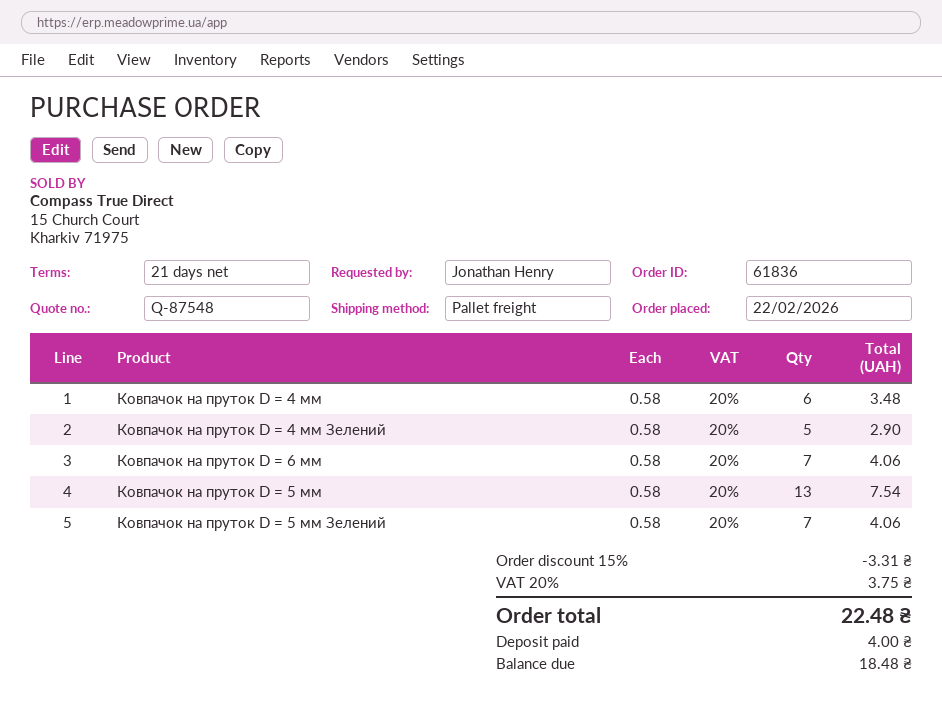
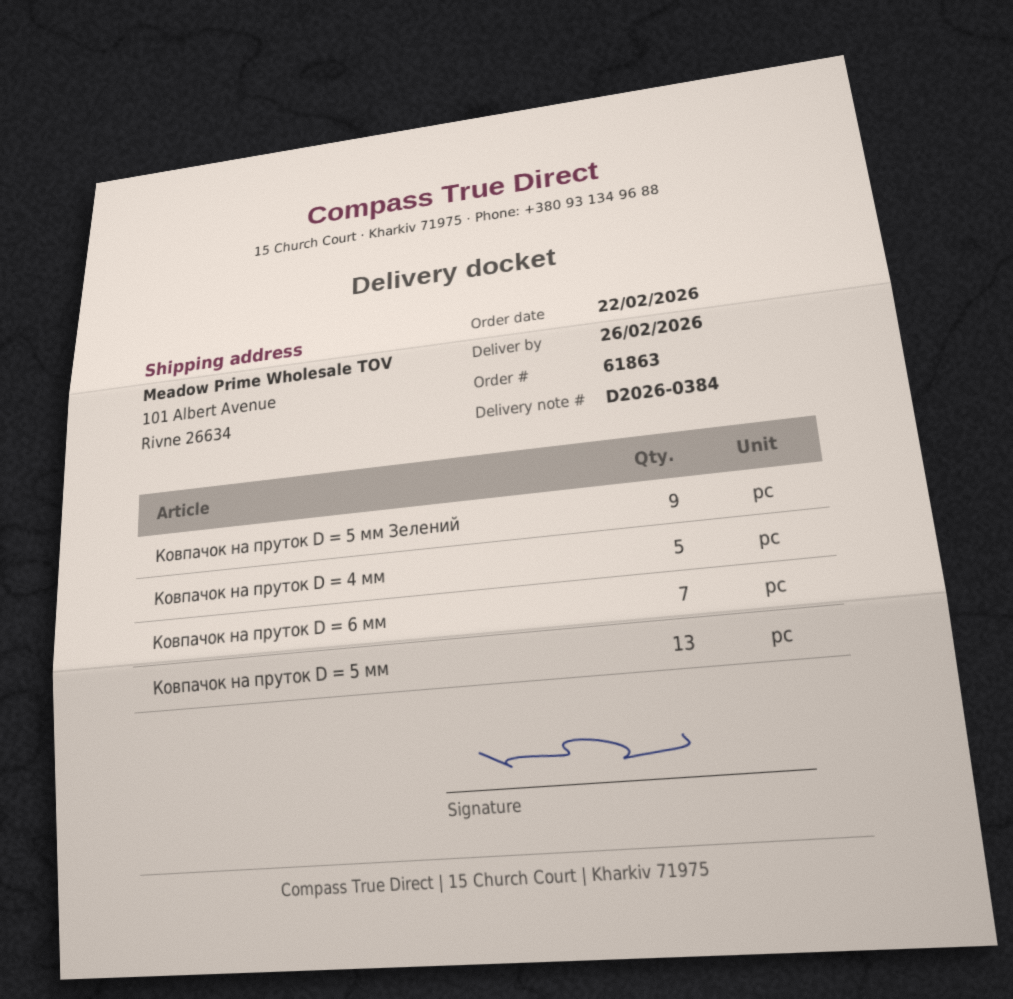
order number: 61836 -> 61863
Ковпачок на пруток D = 4 мм: 6 -> 5
Ковпачок на пруток D = 4 мм Зелений: 5 -> none
Ковпачок на пруток D = 5 мм Зелений: 7 -> 9

